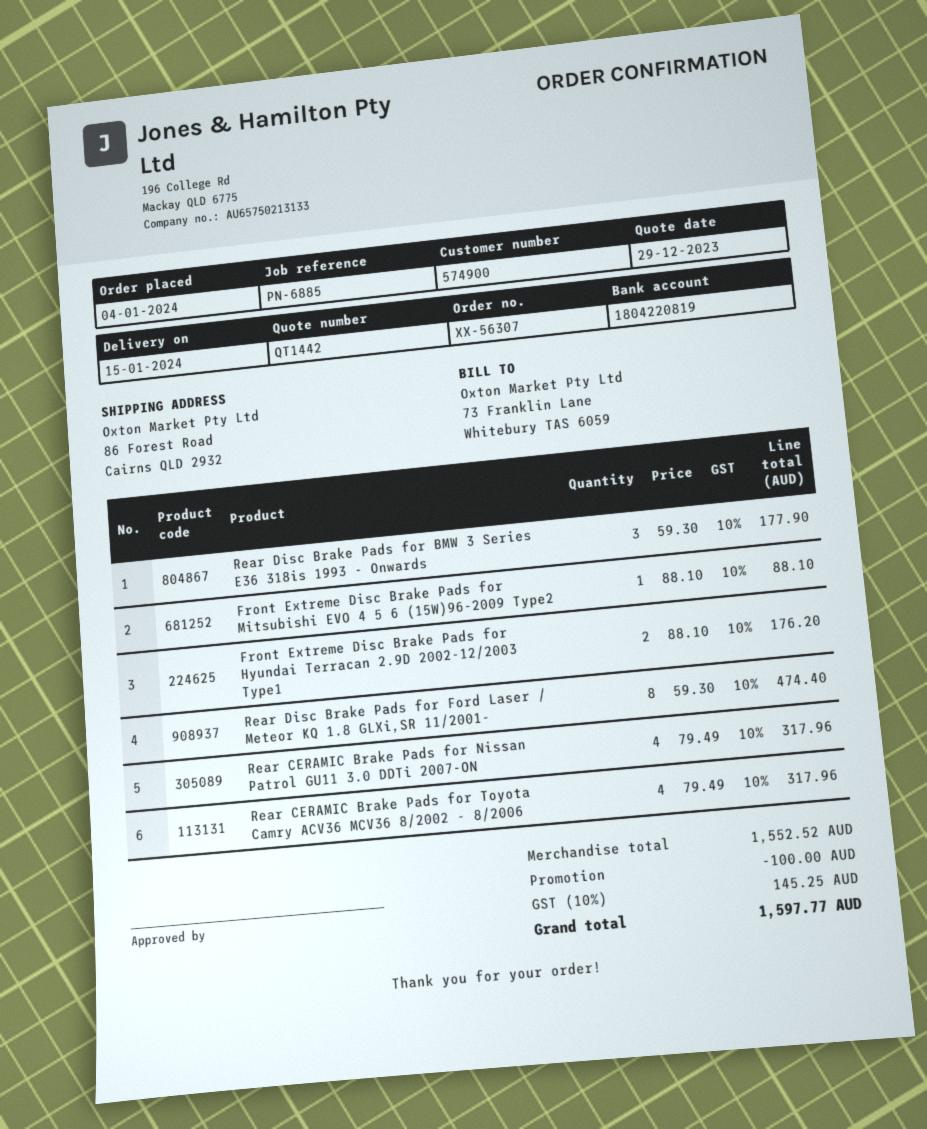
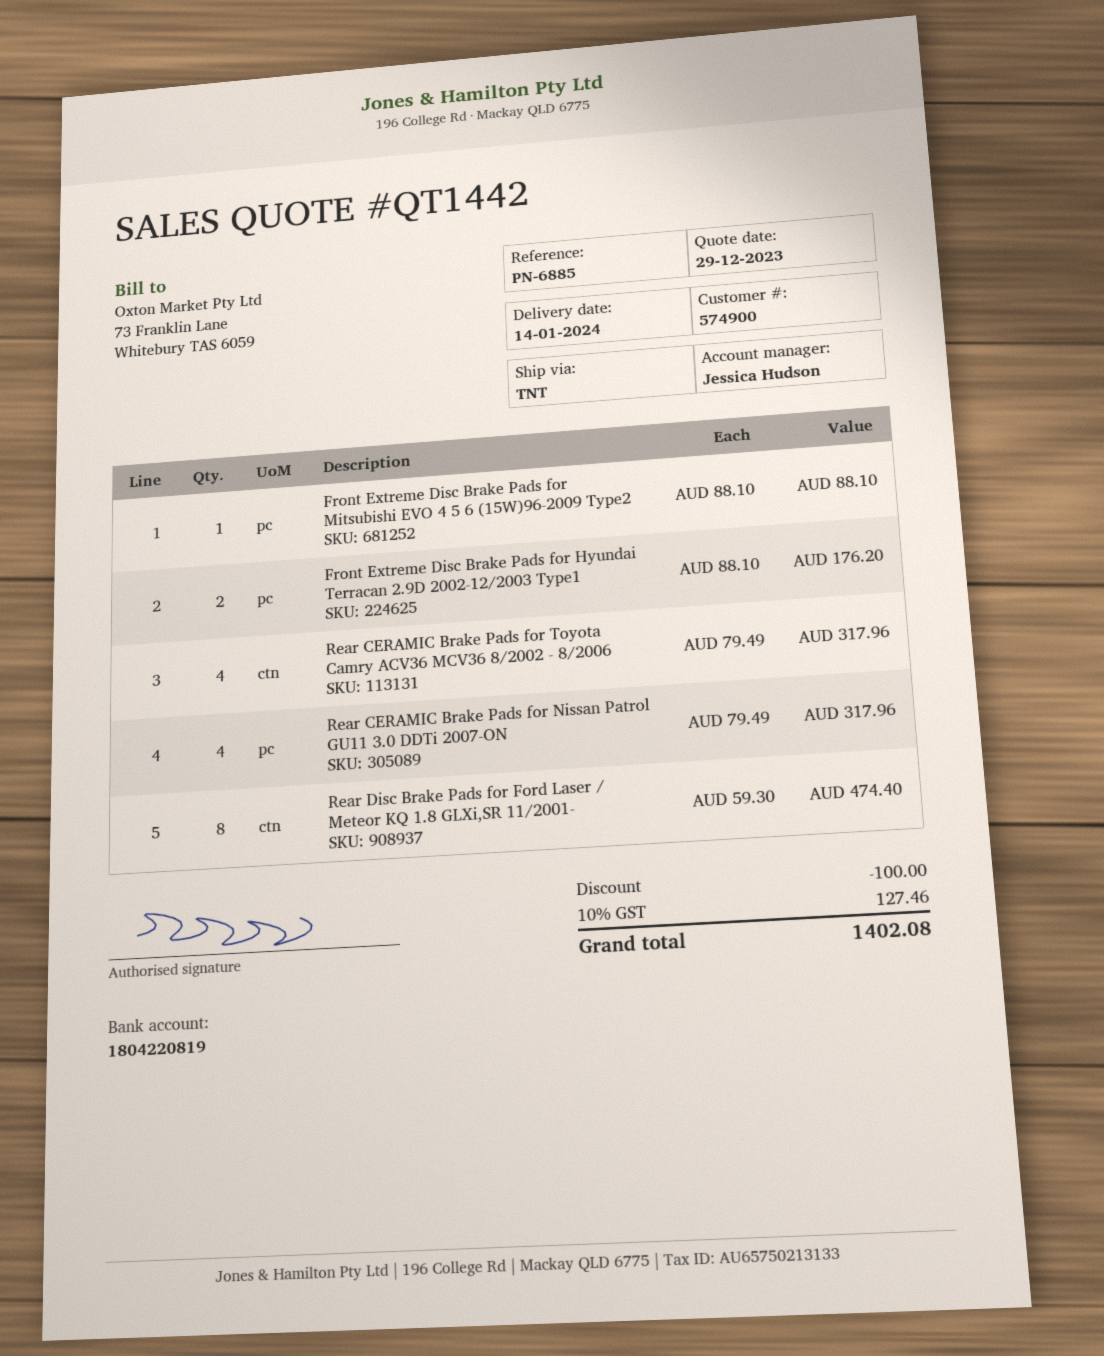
delivery date: 2024-01-15 -> 2024-01-14
Rear Disc Brake Pads for BMW 3 Series E36 318is 1993 - Onwards: 3 x 59.30 = 177.90 -> none
tax: 10% = 145.25 -> 10% = 127.46
total: 1597.77 -> 1402.08

